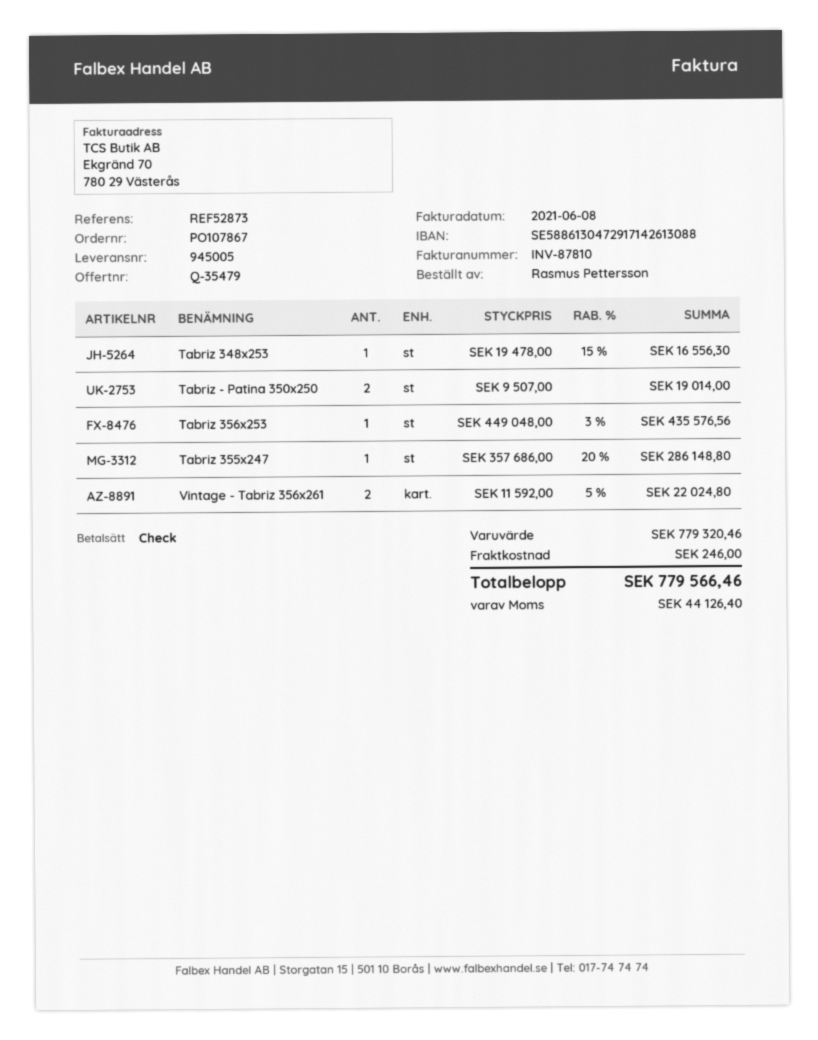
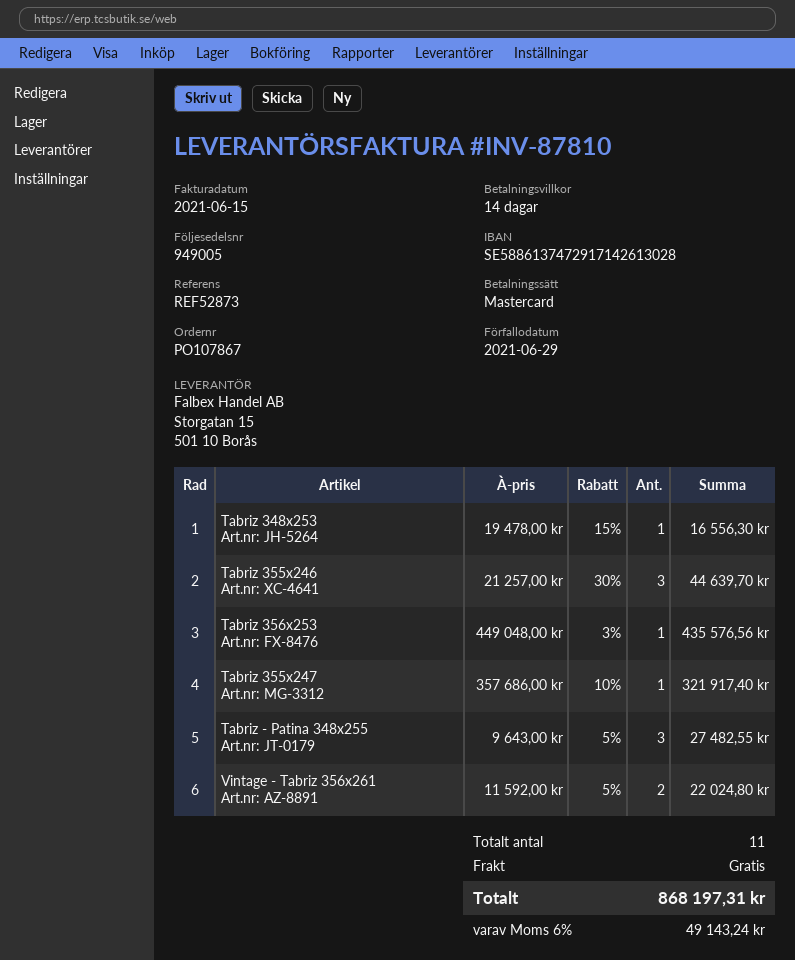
delivery note number: 945005 -> 949005
invoice date: 2021-06-08 -> 2021-06-15
payment method: cheque -> Mastercard
bank account: SE5886130472917142613088 -> SE5886137472917142613028
Tabriz - Patina 350x250: 2 x 9507.00 = 19014.00 -> none
Tabriz 355x247: 1 x 357686.00 - 20% = 286148.80 -> 1 x 357686.00 - 10% = 321917.40
Tabriz 355x246: none -> 3 x 21257.00 - 30% = 44639.70
Tabriz - Patina 348x255: none -> 3 x 9643.00 - 5% = 27482.55
shipping: 246.00 -> 0.00
tax: 44126.40 -> 49143.24
total: 779566.46 -> 868197.31

